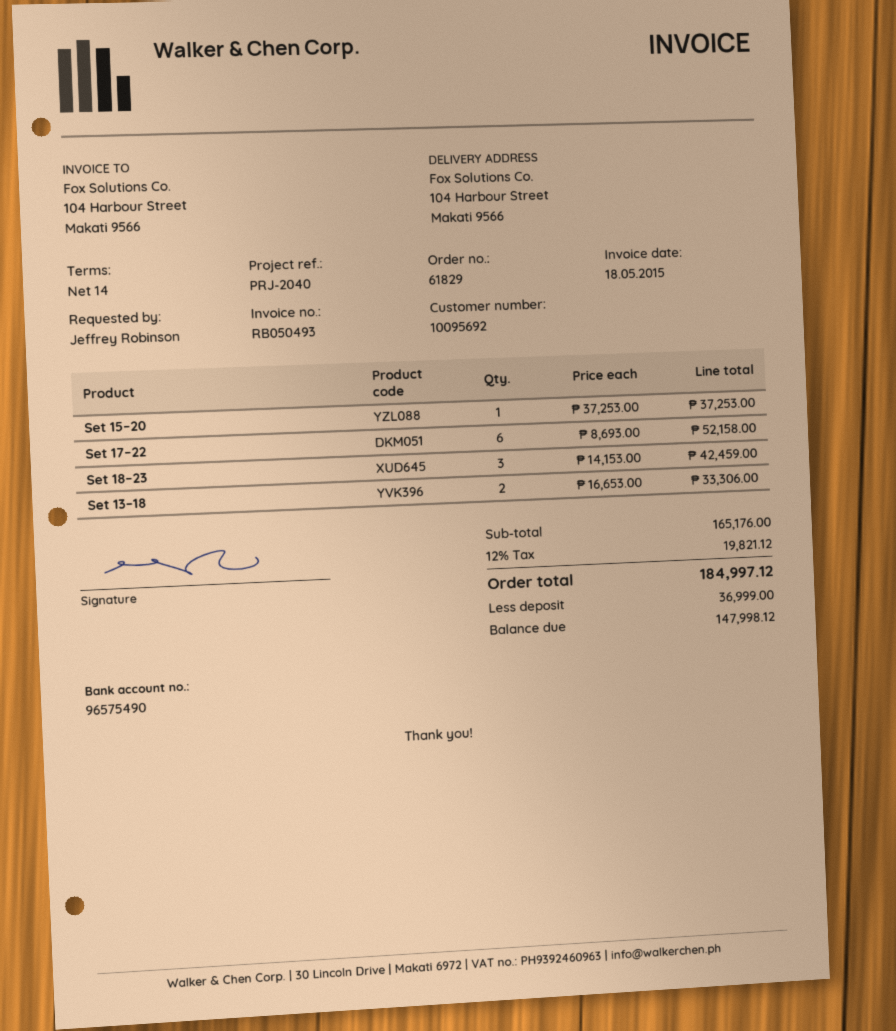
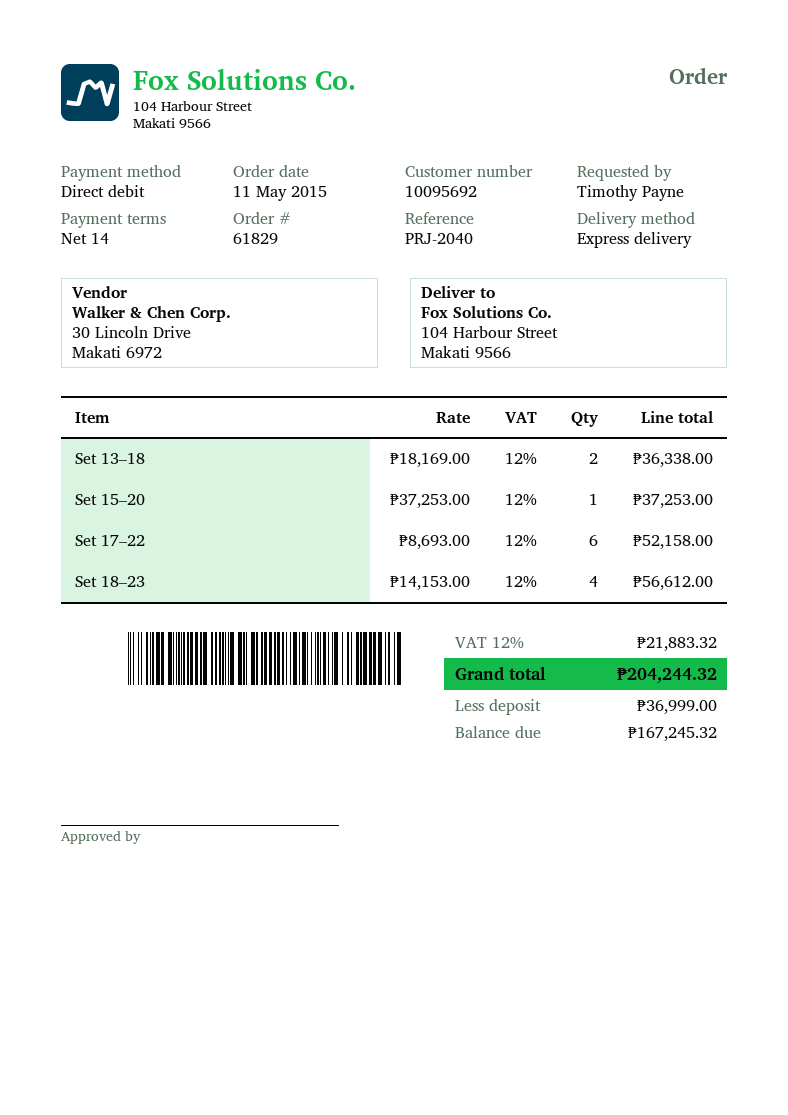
ordered by: Jeffrey Robinson -> Timothy Payne
Set 18–23: 3 x 14153.00 = 42459.00 -> 4 x 14153.00 = 56612.00
Set 13–18: 2 x 16653.00 = 33306.00 -> 2 x 18169.00 = 36338.00
tax: 12% = 19821.12 -> 12% = 21883.32
total: 184997.12 -> 204244.32
balance: 147998.12 -> 167245.32

